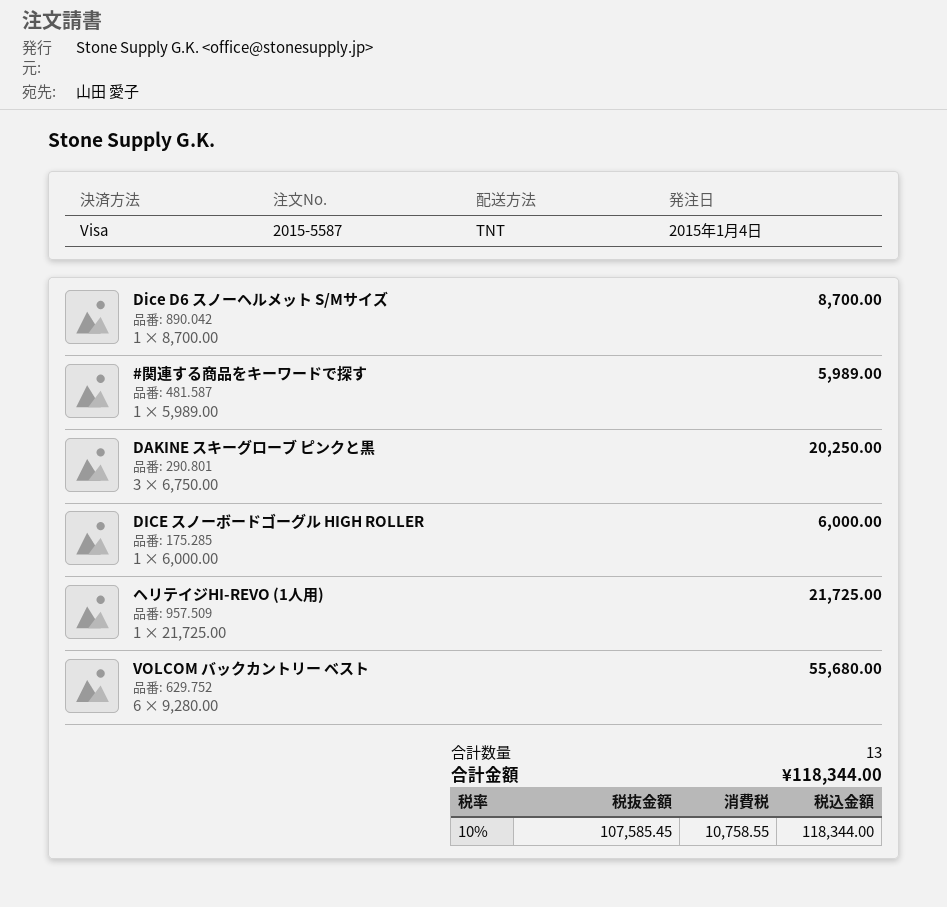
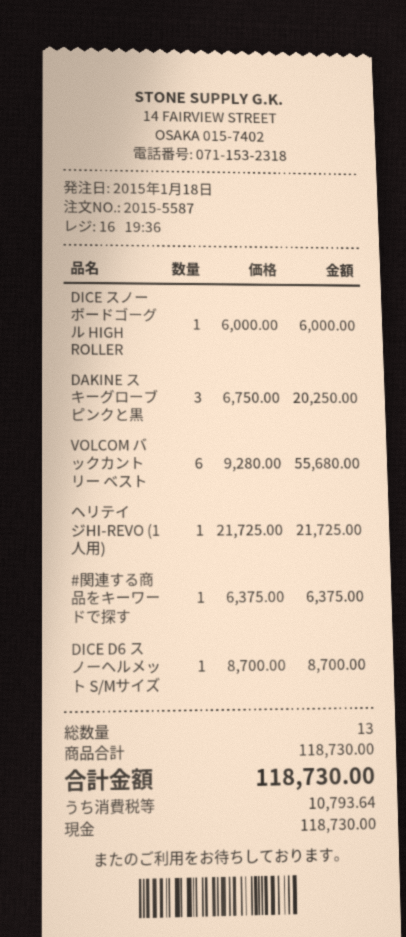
order date: 2015-01-04 -> 2015-01-18
payment method: Visa -> cash
#関連する商品をキーワードで探す: 1 x 5989.00 = 5989.00 -> 1 x 6375.00 = 6375.00
tax: 10758.55 -> 10793.64
total: 118344.00 -> 118730.00

